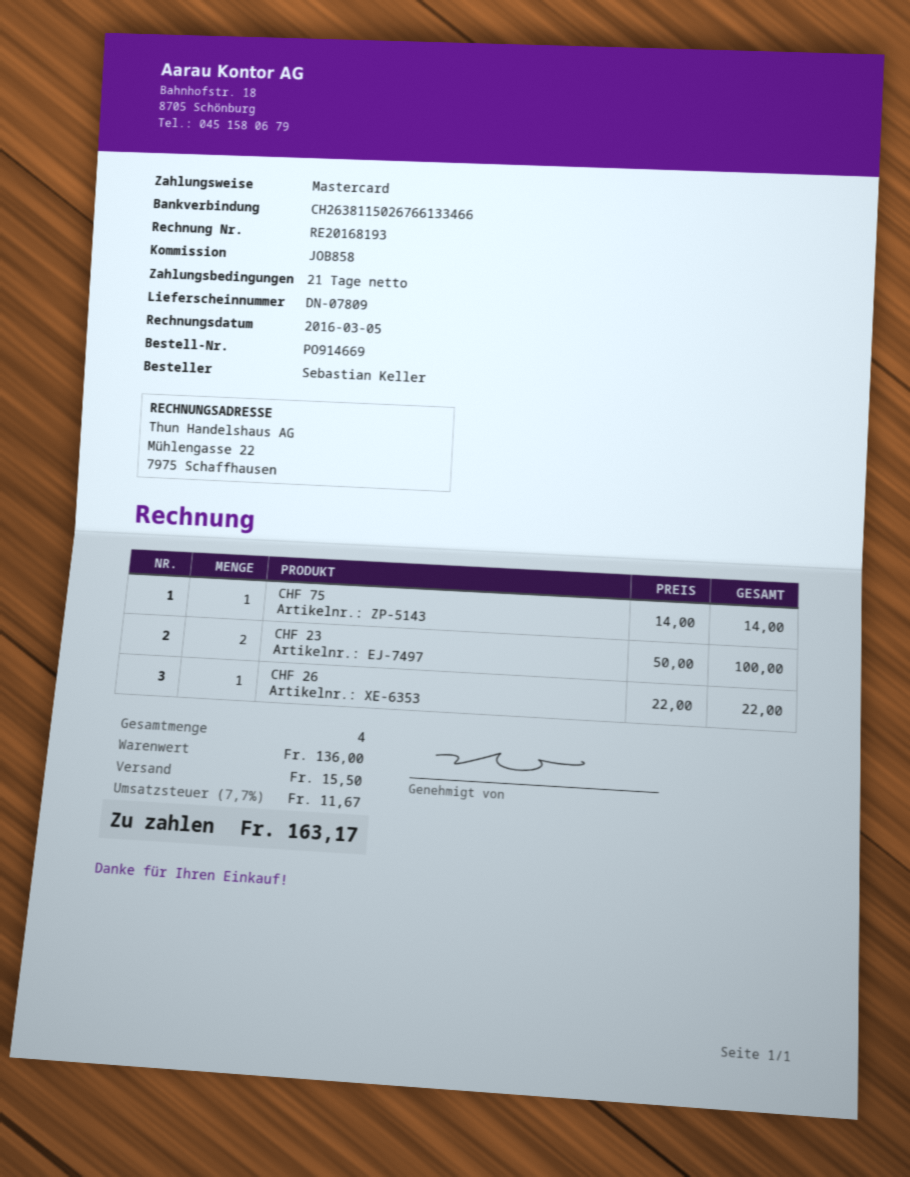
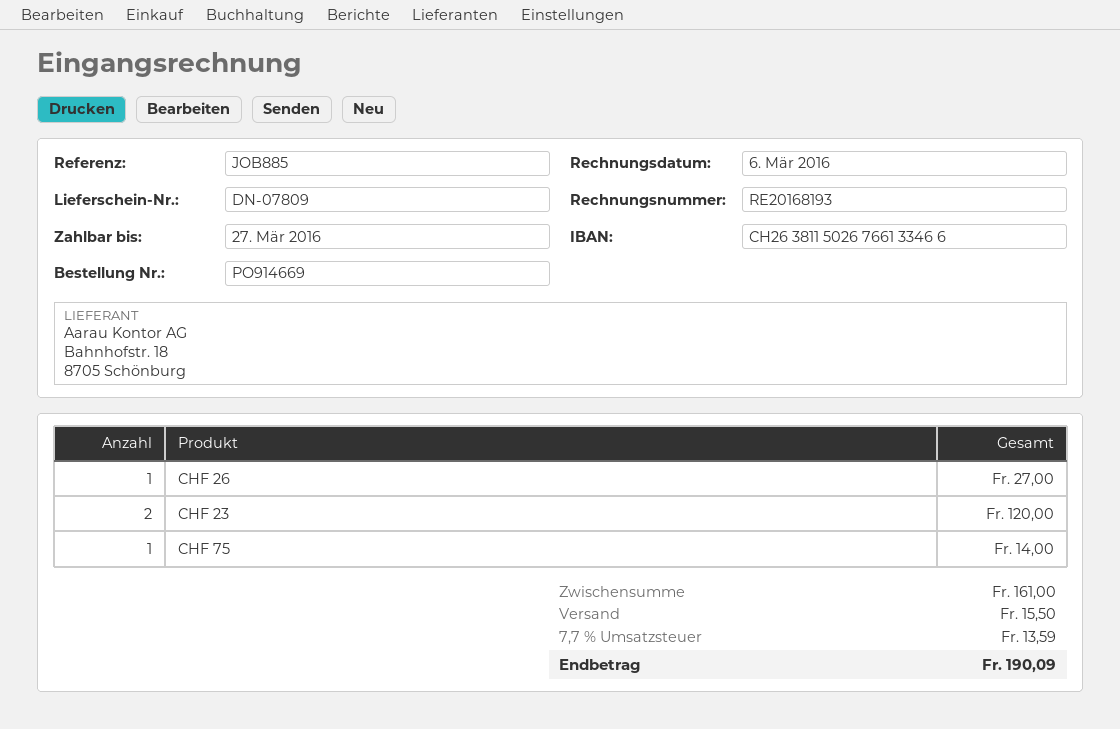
invoice date: 2016-03-05 -> 2016-03-06
reference: JOB858 -> JOB885
CHF 23: 2 for 100.00 -> 2 for 120.00
CHF 26: 1 for 22.00 -> 1 for 27.00
subtotal: 136.00 -> 161.00
tax: 7.7% = 11.67 -> 7.7% = 13.59
total: 163.17 -> 190.09

